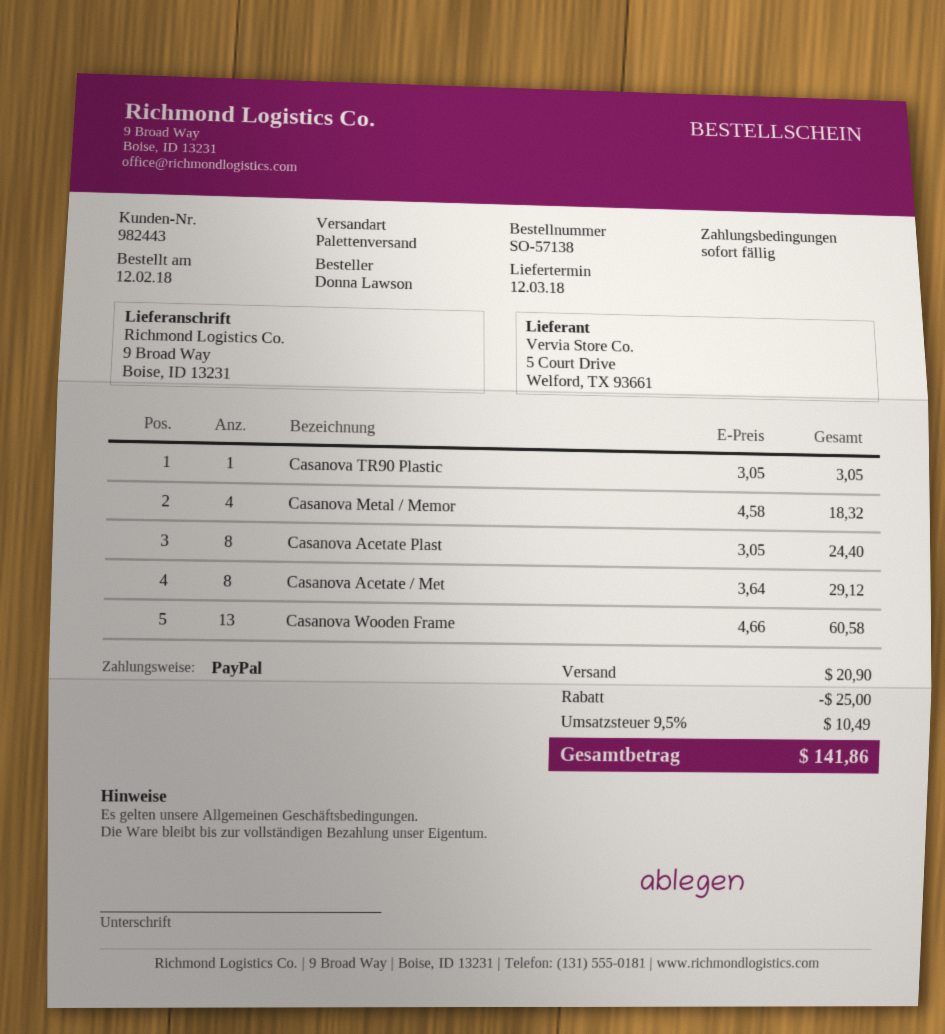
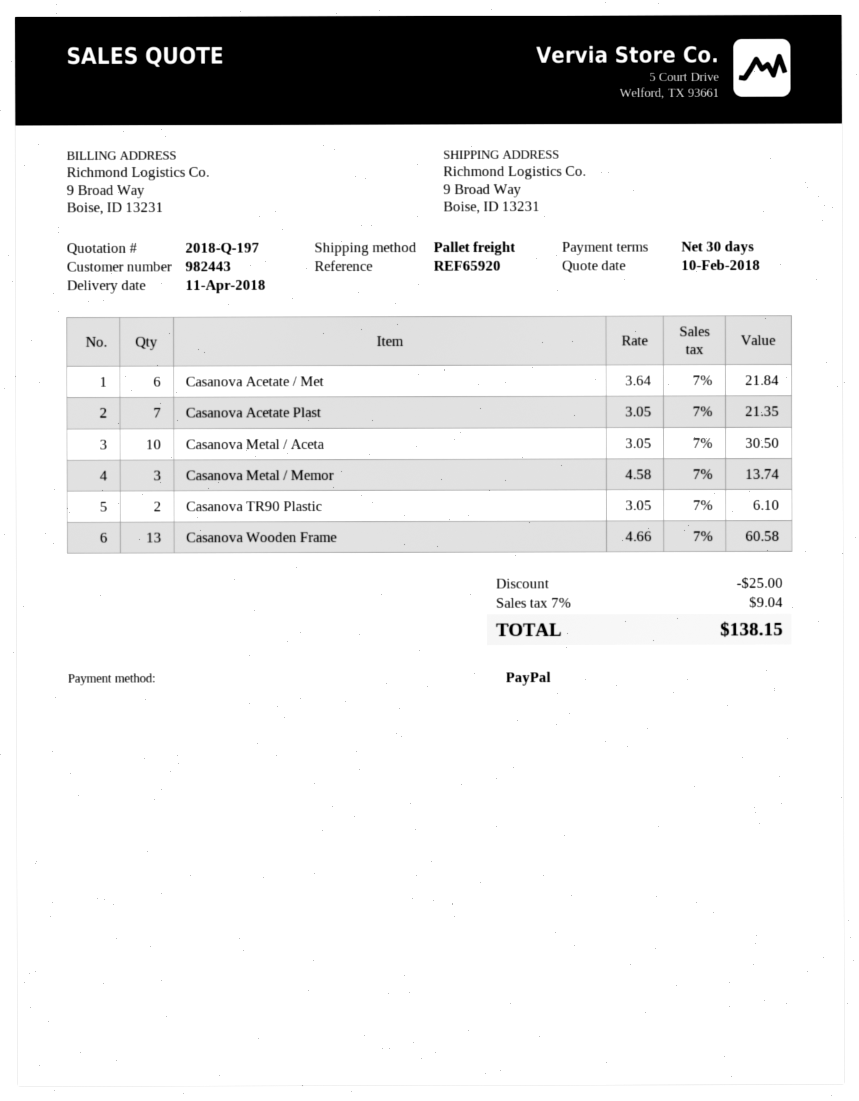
delivery date: 2018-03-12 -> 2018-04-11
payment terms: on receipt -> 30 days
Casanova TR90 Plastic: 1 x 3.05 = 3.05 -> 2 x 3.05 = 6.10
Casanova Metal / Memor: 4 x 4.58 = 18.32 -> 3 x 4.58 = 13.74
Casanova Acetate Plast: 8 x 3.05 = 24.40 -> 7 x 3.05 = 21.35
Casanova Acetate / Met: 8 x 3.64 = 29.12 -> 6 x 3.64 = 21.84
Casanova Metal / Aceta: none -> 10 x 3.05 = 30.50
shipping: 20.90 -> none
tax: 9.5% = 10.49 -> 7% = 9.04
total: 141.86 -> 138.15

